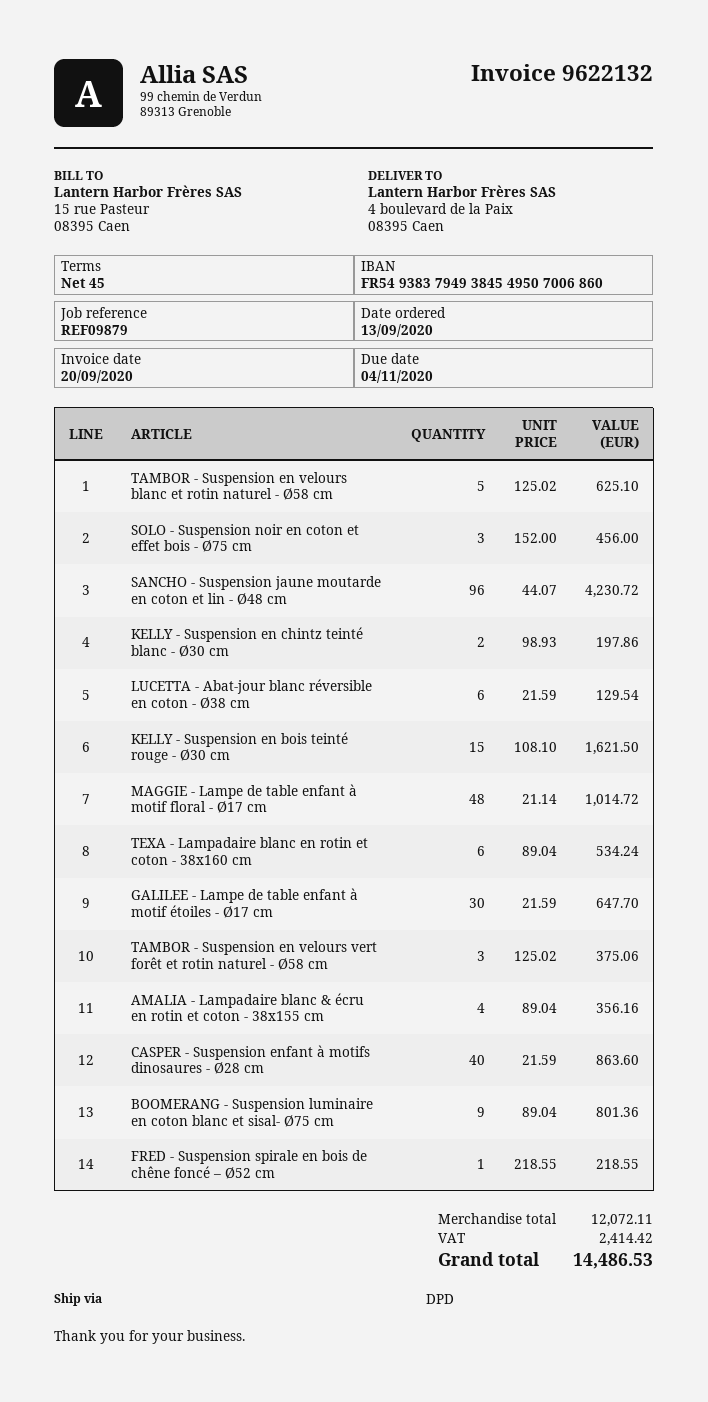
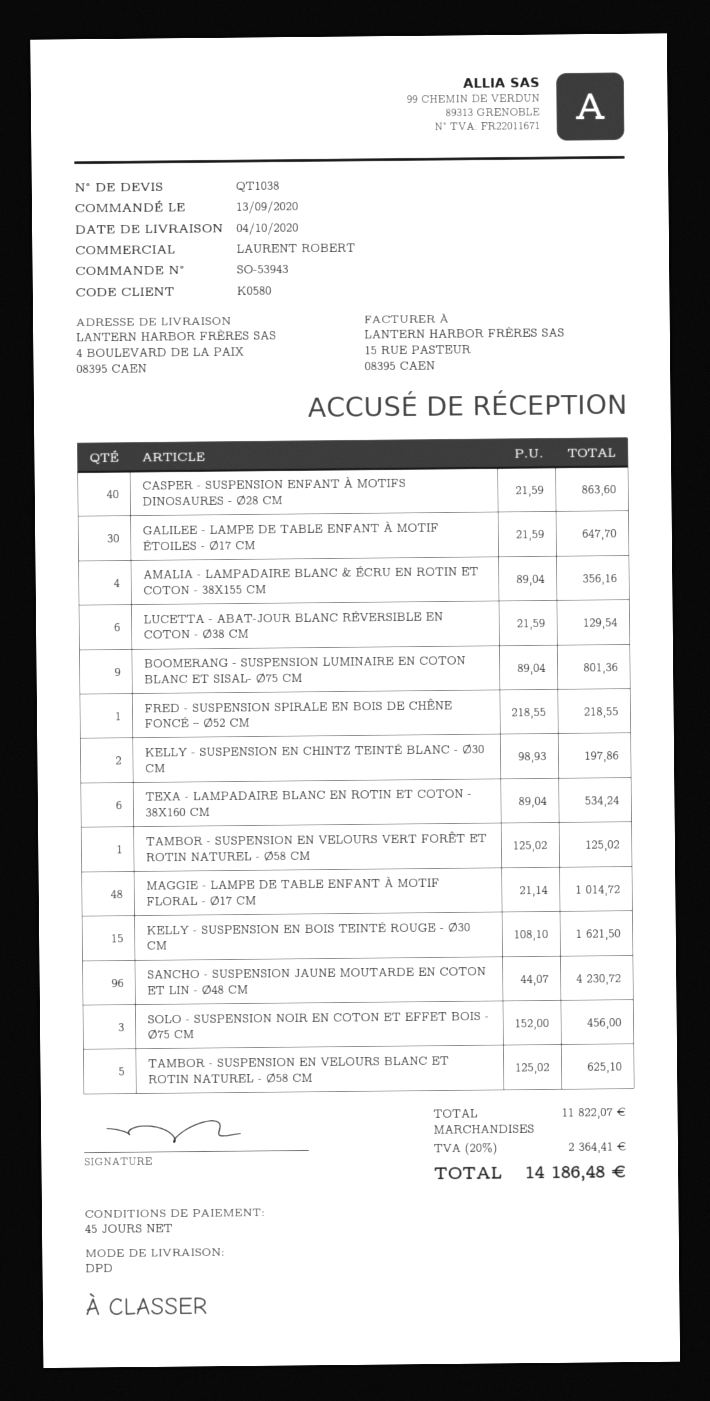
TAMBOR - Suspension en velours vert forêt et rotin naturel - Ø58 cm: 3 x 125.02 = 375.06 -> 1 x 125.02 = 125.02
subtotal: 12072.11 -> 11822.07
tax: 2414.42 -> 2364.41
total: 14486.53 -> 14186.48

